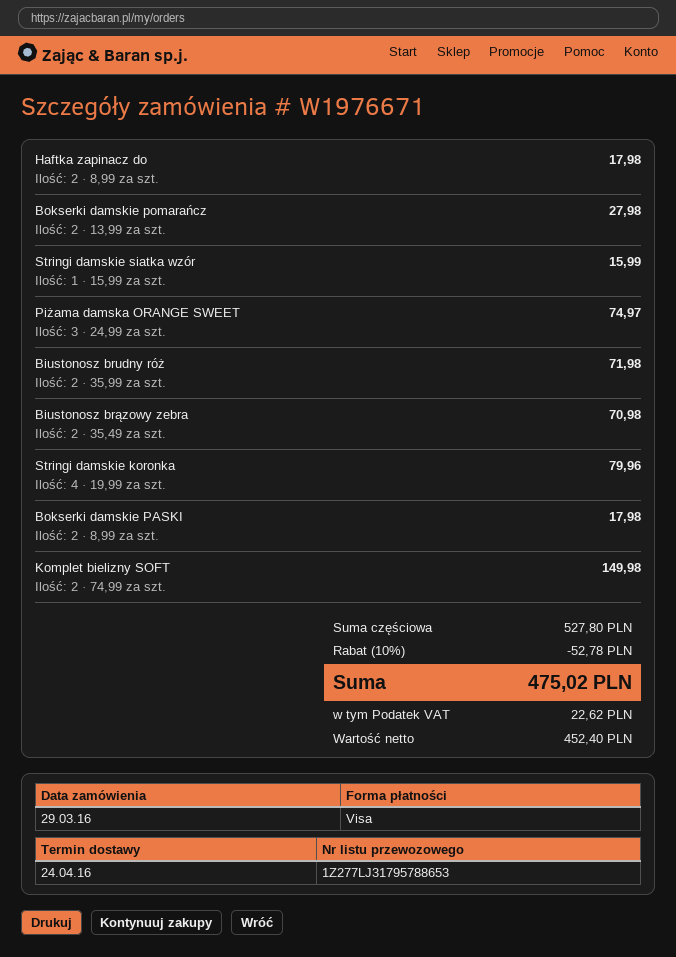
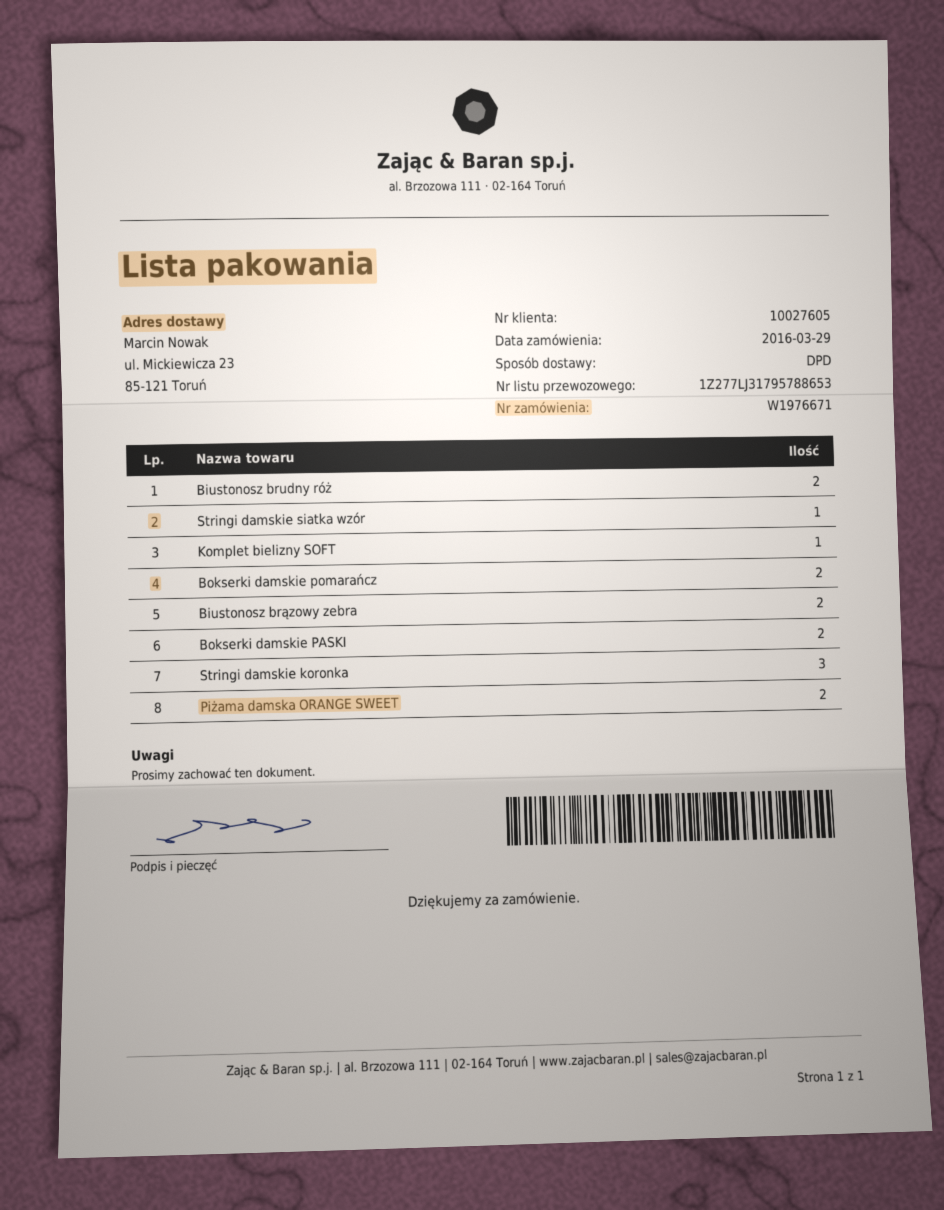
Haftka zapinacz do: 2 -> none
Piżama damska ORANGE SWEET: 3 -> 2
Stringi damskie koronka: 4 -> 3
Komplet bielizny SOFT: 2 -> 1

